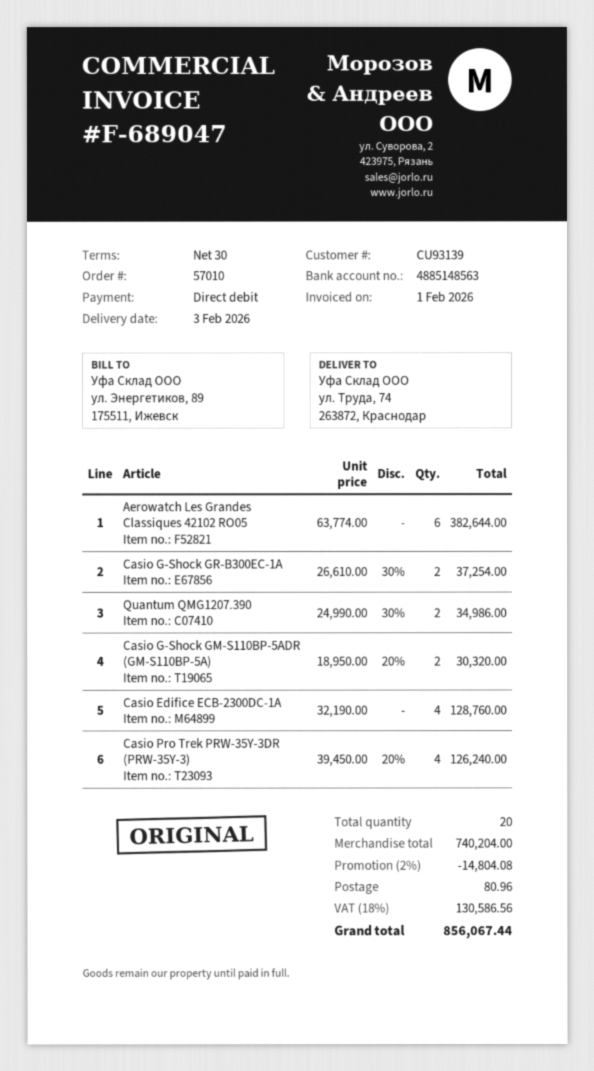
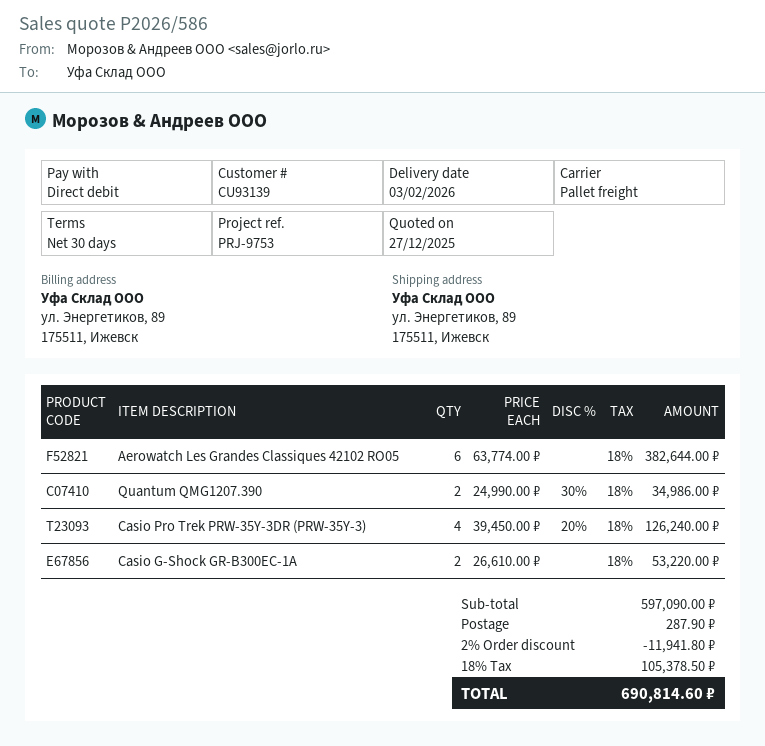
ship to: ул. Труда, 74, 263872, Краснодар -> ул. Энергетиков, 89, 175511, Ижевск
Casio G-Shock GR-B300EC-1A: 2 x 26610.00 - 30% = 37254.00 -> 2 x 26610.00 = 53220.00
Casio G-Shock GM-S110BP-5ADR (GM-S110BP-5A): 2 x 18950.00 - 20% = 30320.00 -> none
Casio Edifice ECB-2300DC-1A: 4 x 32190.00 = 128760.00 -> none
subtotal: 740204.00 -> 597090.00
discount: 2% = 14804.08 -> 2% = 11941.80
shipping: 80.96 -> 287.90
tax: 18% = 130586.56 -> 18% = 105378.50
total: 856067.44 -> 690814.60

